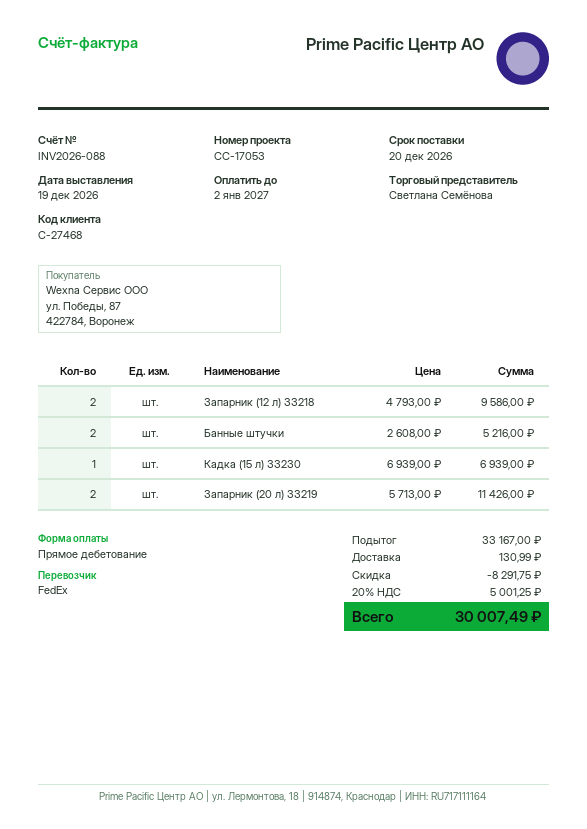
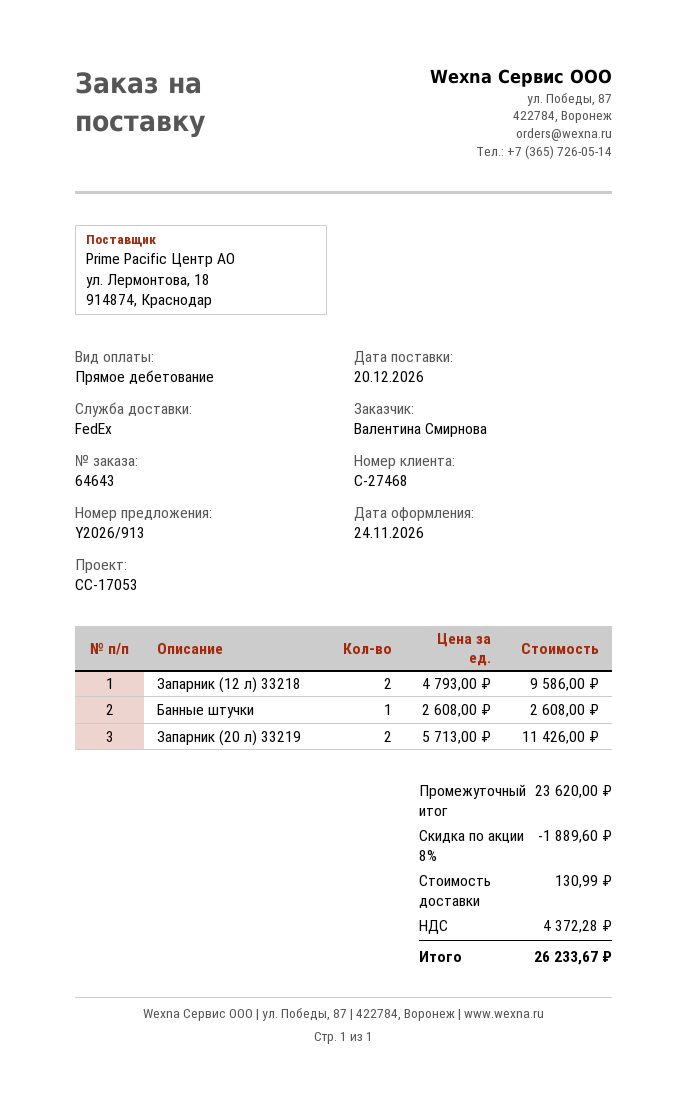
Банные штучки: 2 x 2608.00 = 5216.00 -> 1 x 2608.00 = 2608.00
Кадка (15 л) 33230: 1 x 6939.00 = 6939.00 -> none
subtotal: 33167.00 -> 23620.00
discount: 8291.75 -> 1889.60
tax: 5001.25 -> 4372.28
total: 30007.49 -> 26233.67

